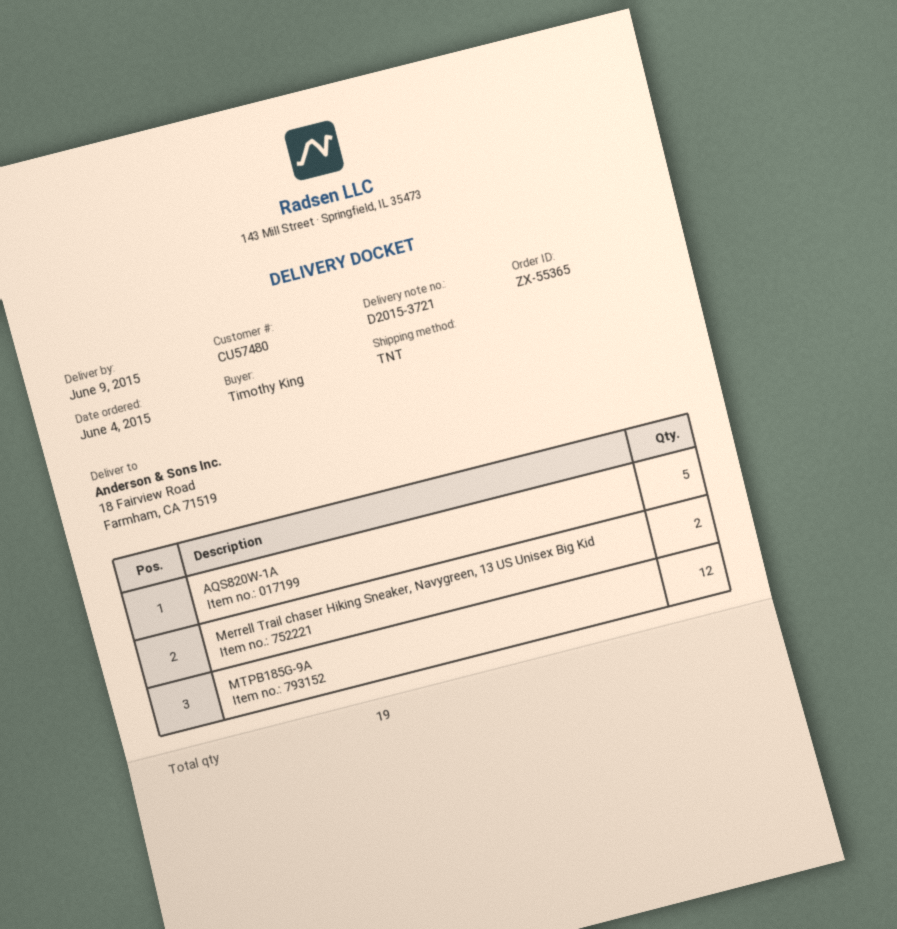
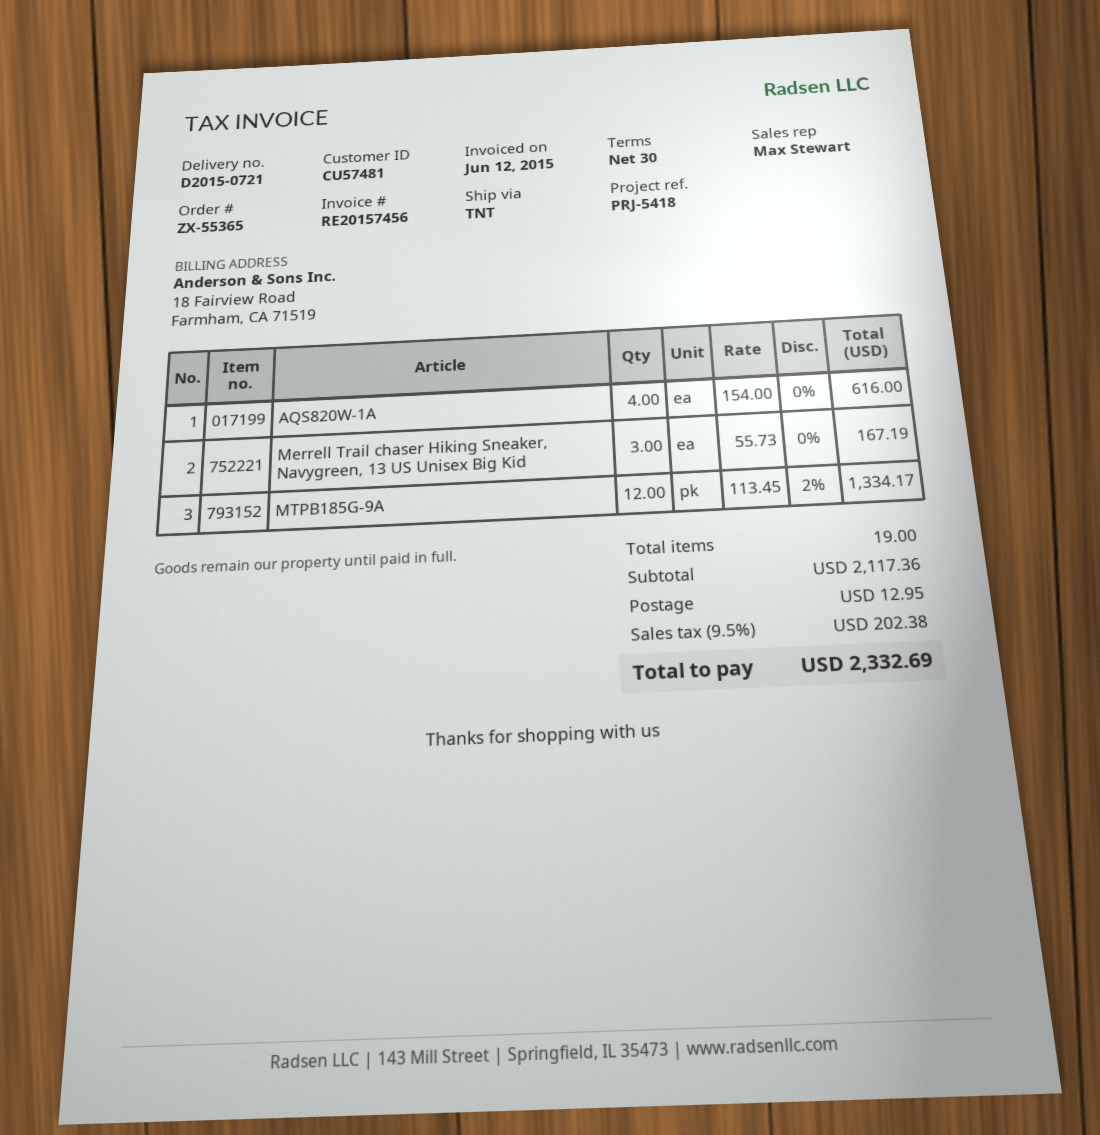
delivery note number: D2015-3721 -> D2015-0721
customer number: CU57480 -> CU57481
AQS820W-1A: 5 -> 4
Merrell Trail chaser Hiking Sneaker, Navygreen, 13 US Unisex Big Kid: 2 -> 3

